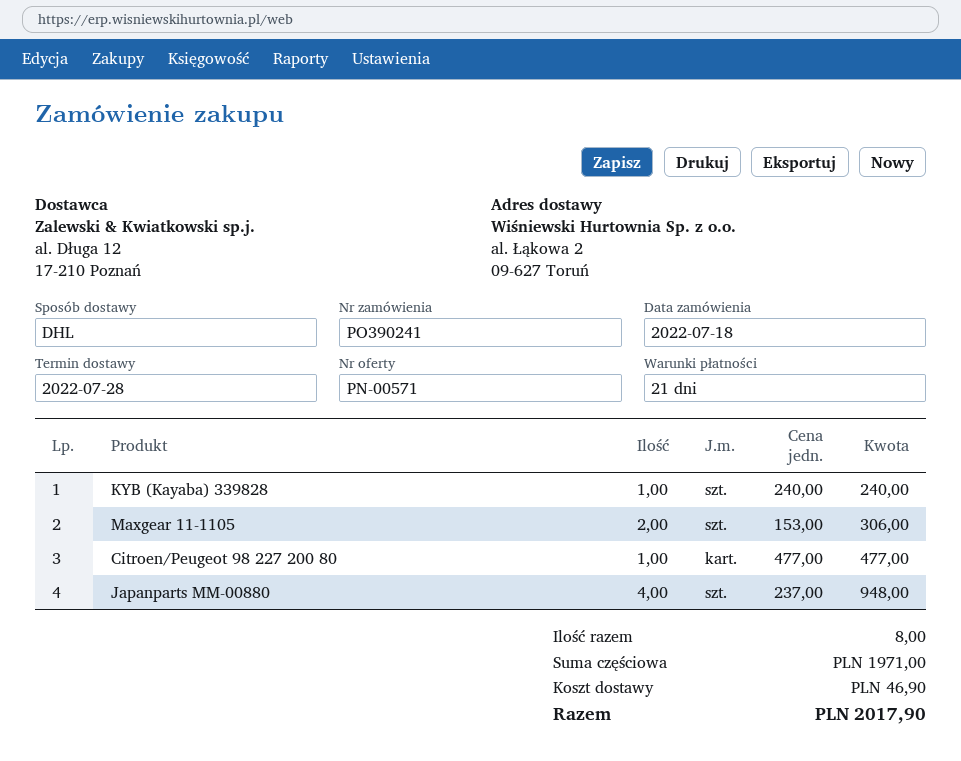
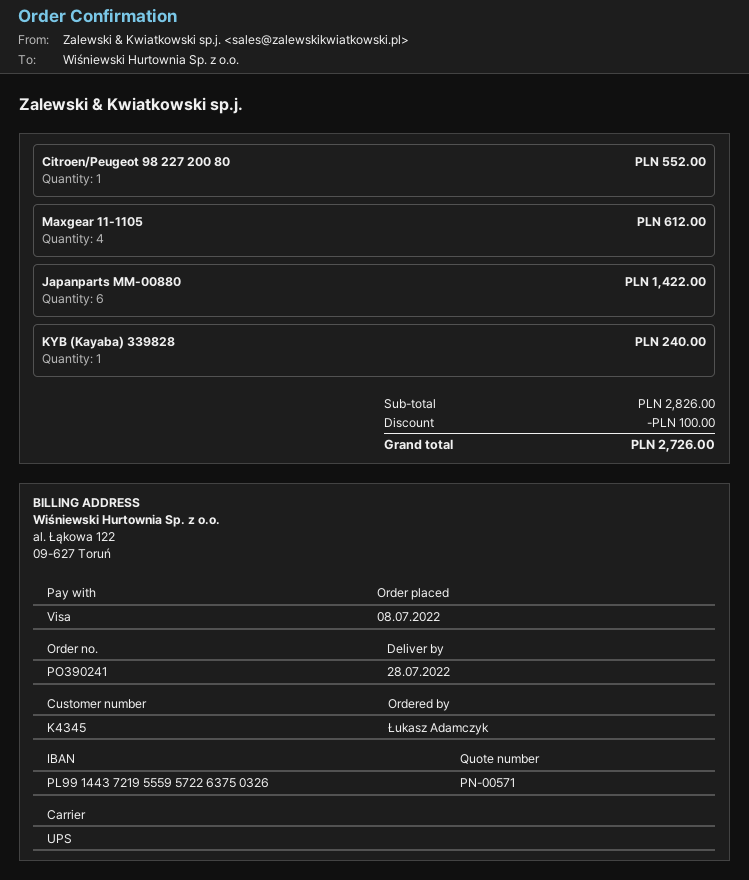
order date: 2022-07-18 -> 2022-07-08
shipping method: DHL -> UPS
Maxgear 11-1105: 2 for 306.00 -> 4 for 612.00
Citroen/Peugeot 98 227 200 80: 1 for 477.00 -> 1 for 552.00
Japanparts MM-00880: 4 for 948.00 -> 6 for 1422.00
subtotal: 1971.00 -> 2826.00
discount: none -> 100.00
shipping: 46.90 -> none
total: 2017.90 -> 2726.00

